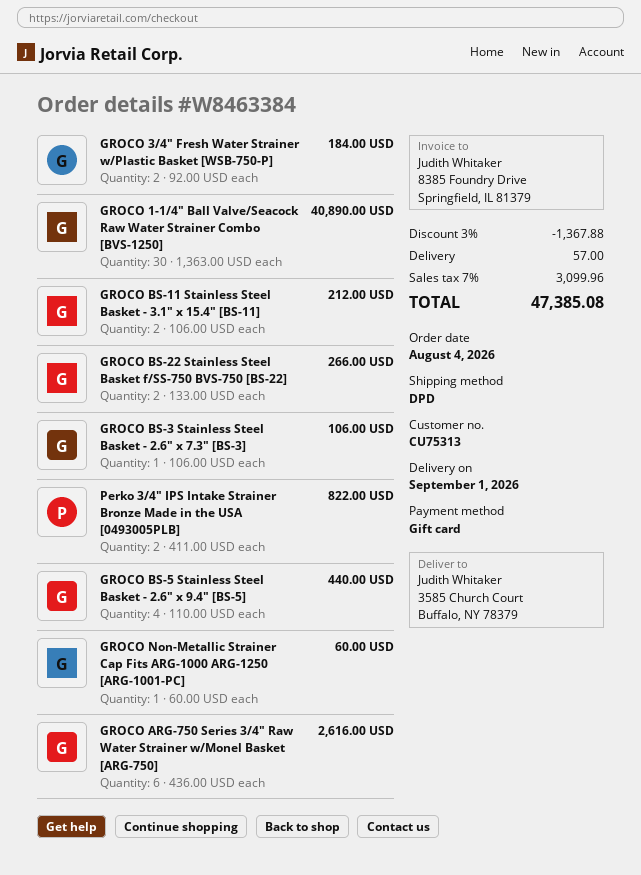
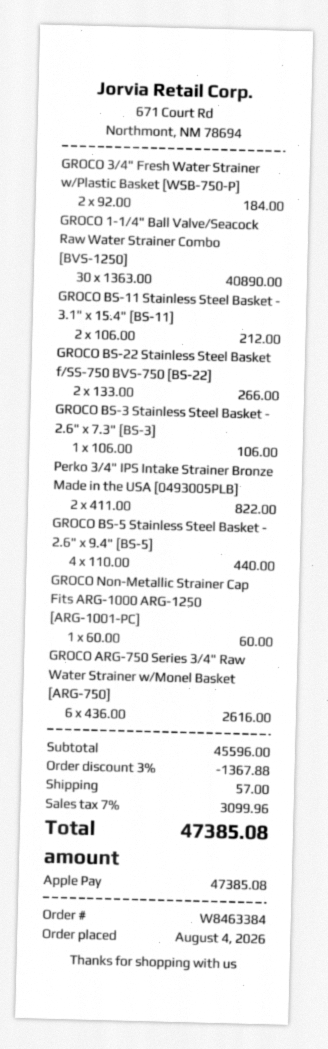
payment method: gift card -> Apple Pay

